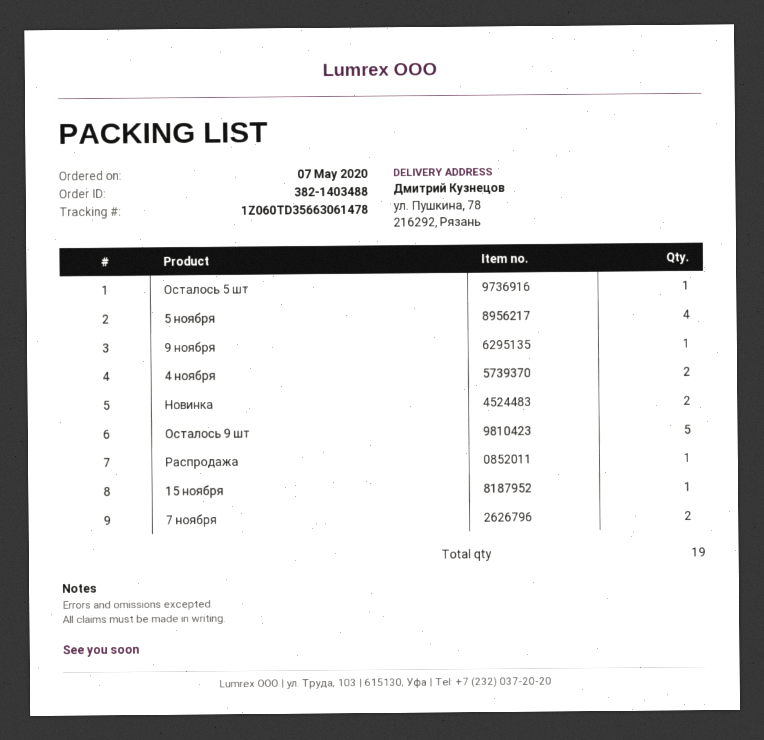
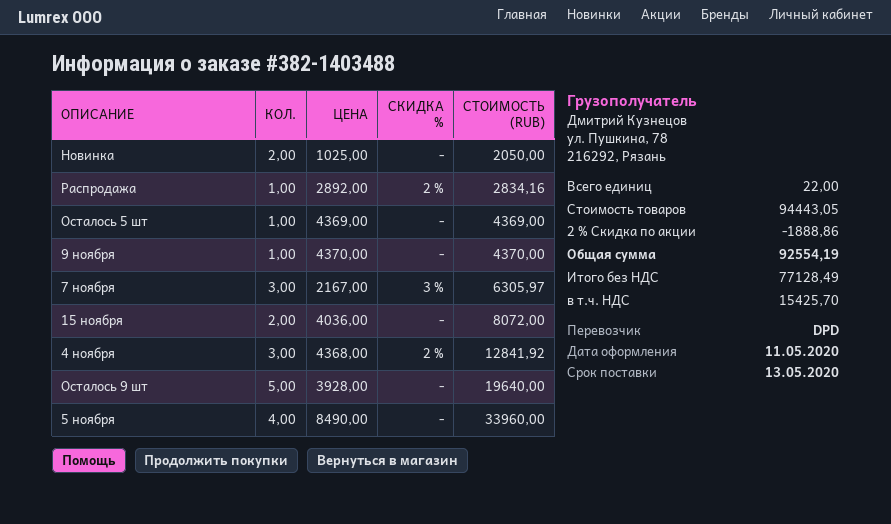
order date: 2020-05-07 -> 2020-05-11
4 ноября: 2 -> 3
15 ноября: 1 -> 2
7 ноября: 2 -> 3
total quantity: 19 -> 22

